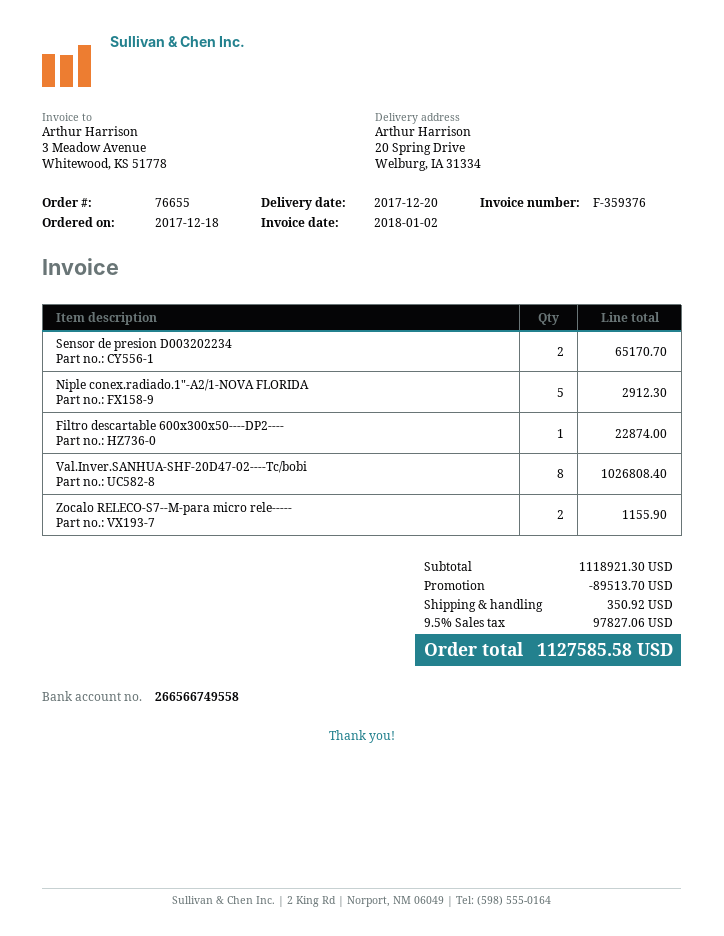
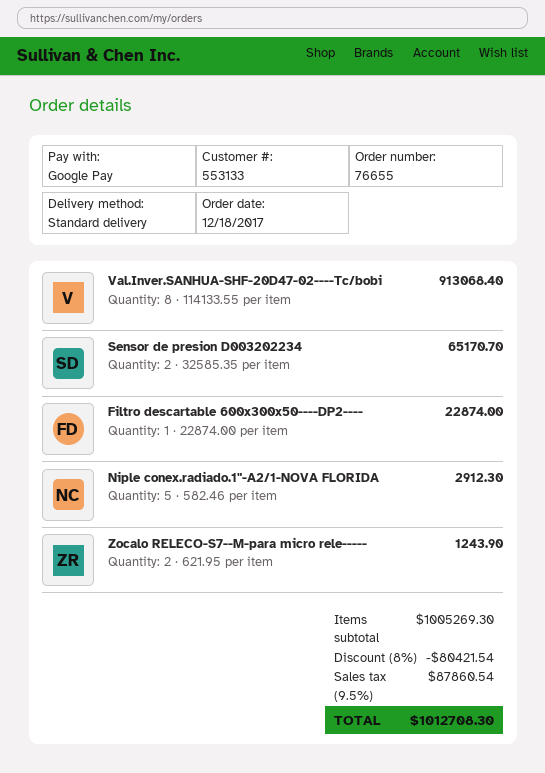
Val.Inver.SANHUA-SHF-20D47-02----Tc/bobi: 8 for 1026808.40 -> 8 for 913068.40
Zocalo RELECO-S7--M-para micro rele-----: 2 for 1155.90 -> 2 for 1243.90
subtotal: 1118921.30 -> 1005269.30
discount: 89513.70 -> 80421.54
shipping: 350.92 -> none
tax: 9.5% = 97827.06 -> 9.5% = 87860.54
total: 1127585.58 -> 1012708.30

